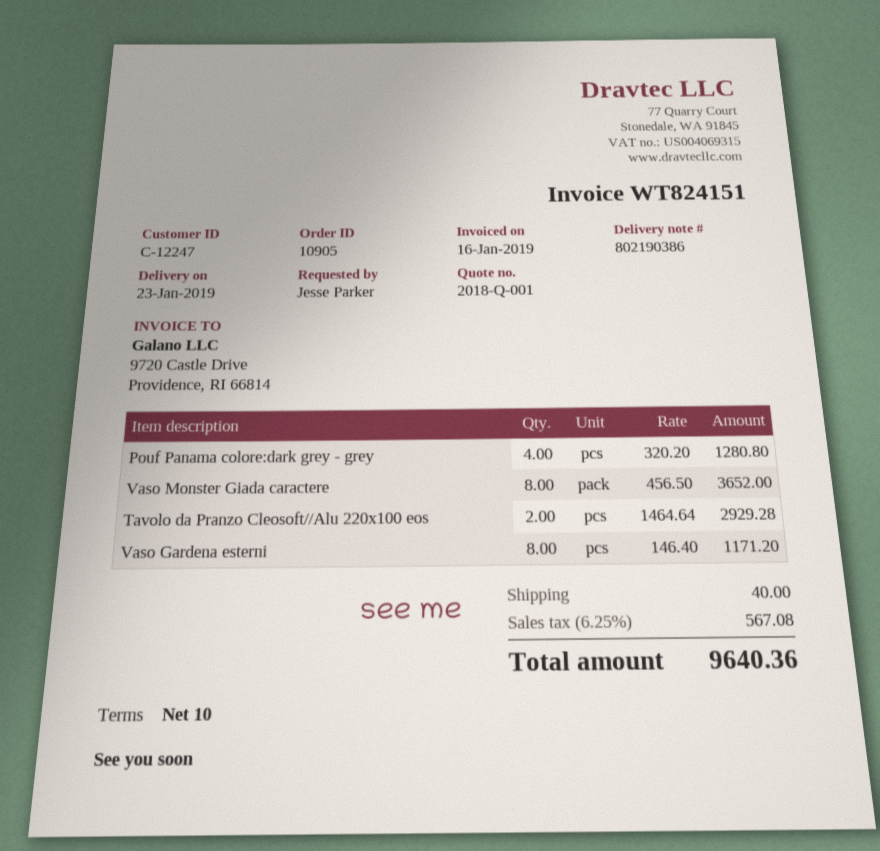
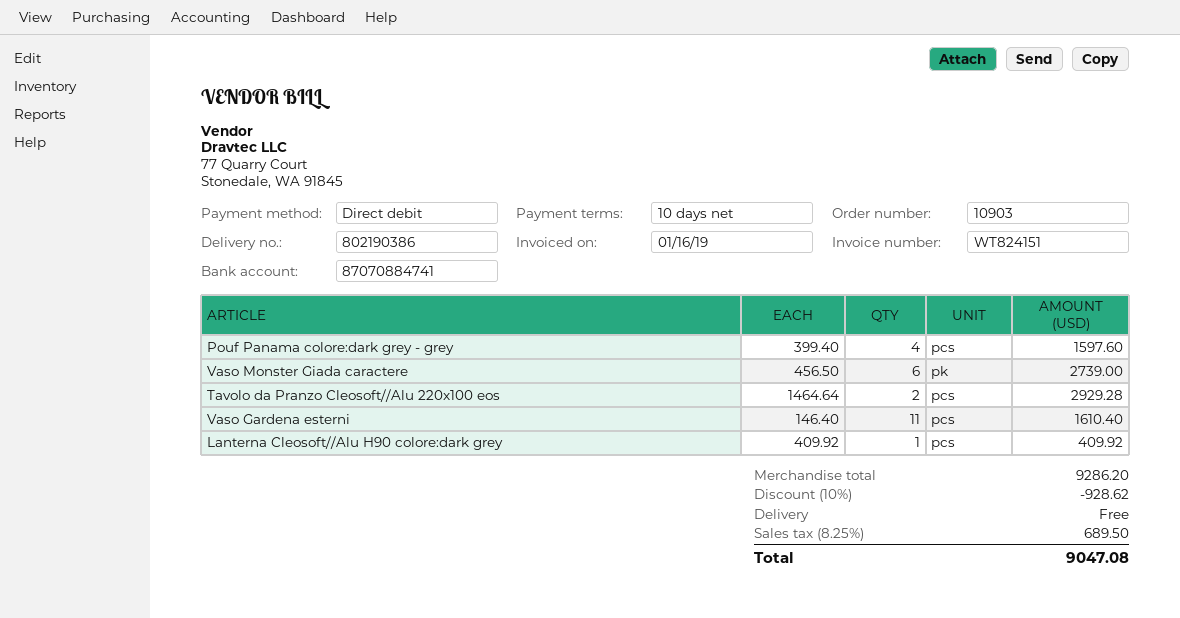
order number: 10905 -> 10903
Pouf Panama colore:dark grey - grey: 4 x 320.20 = 1280.80 -> 4 x 399.40 = 1597.60
Vaso Monster Giada caractere: 8 x 456.50 = 3652.00 -> 6 x 456.50 = 2739.00
Vaso Gardena esterni: 8 x 146.40 = 1171.20 -> 11 x 146.40 = 1610.40
Lanterna Cleosoft//Alu H90 colore:dark grey: none -> 1 x 409.92 = 409.92
discount: none -> 10% = 928.62
shipping: 40.00 -> 0.00
tax: 6.25% = 567.08 -> 8.25% = 689.50
total: 9640.36 -> 9047.08

